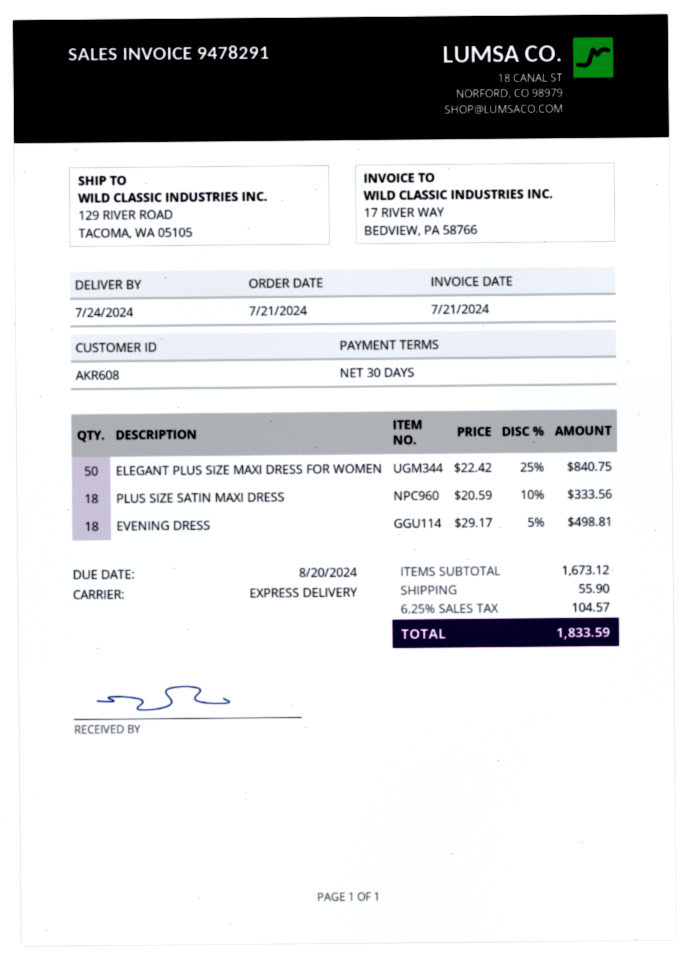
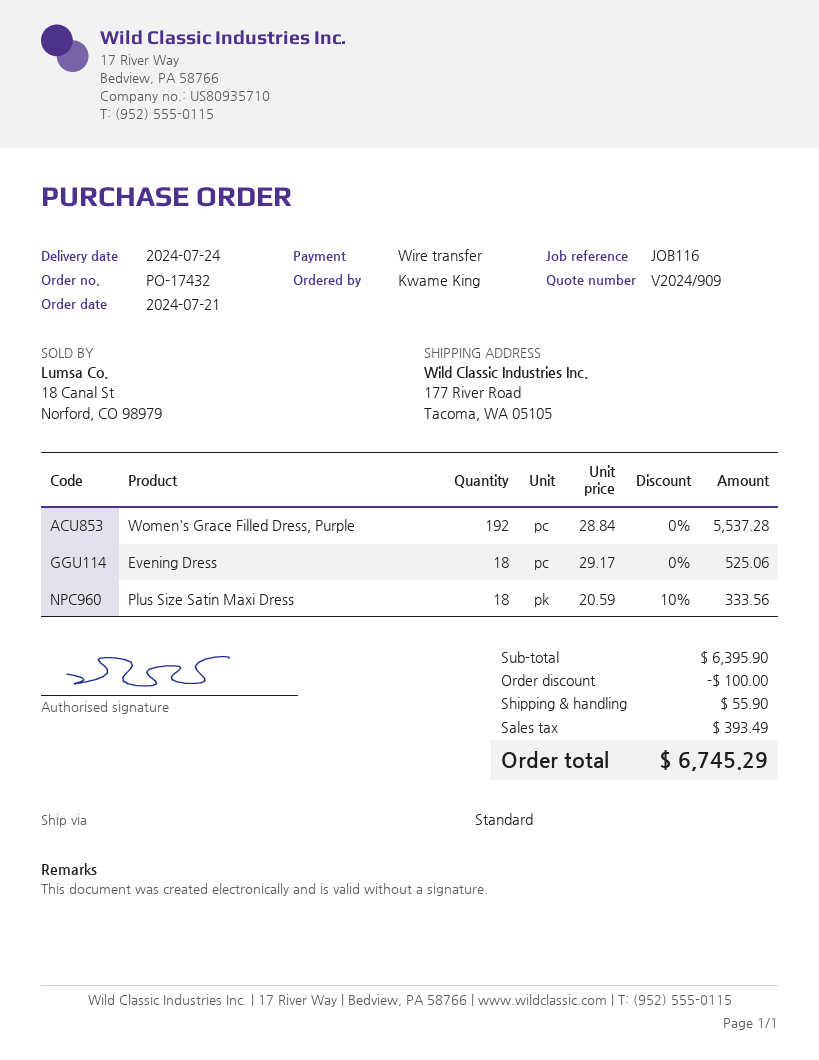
shipping method: express -> standard
ship to: 129 RIVER ROAD, TACOMA, WA 05105 -> 177 River Road, Tacoma, WA 05105
ELEGANT PLUS SIZE MAXI DRESS FOR WOMEN: 50 x 22.42 - 25% = 840.75 -> none
EVENING DRESS: 18 x 29.17 - 5% = 498.81 -> 18 x 29.17 = 525.06
Women's Grace Filled Dress, Purple: none -> 192 x 28.84 = 5537.28
subtotal: 1673.12 -> 6395.90
discount: none -> 100.00
tax: 104.57 -> 393.49
total: 1833.59 -> 6745.29

